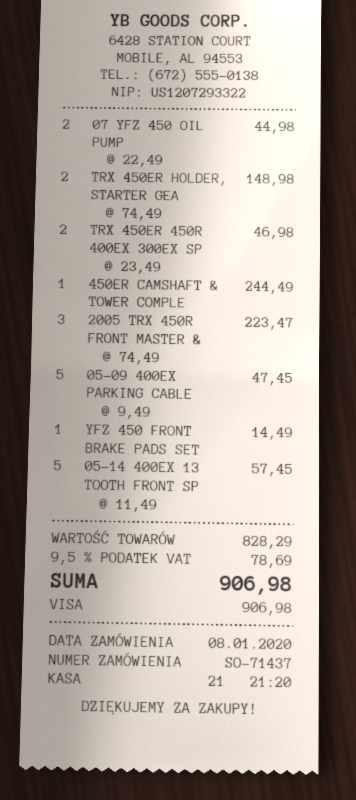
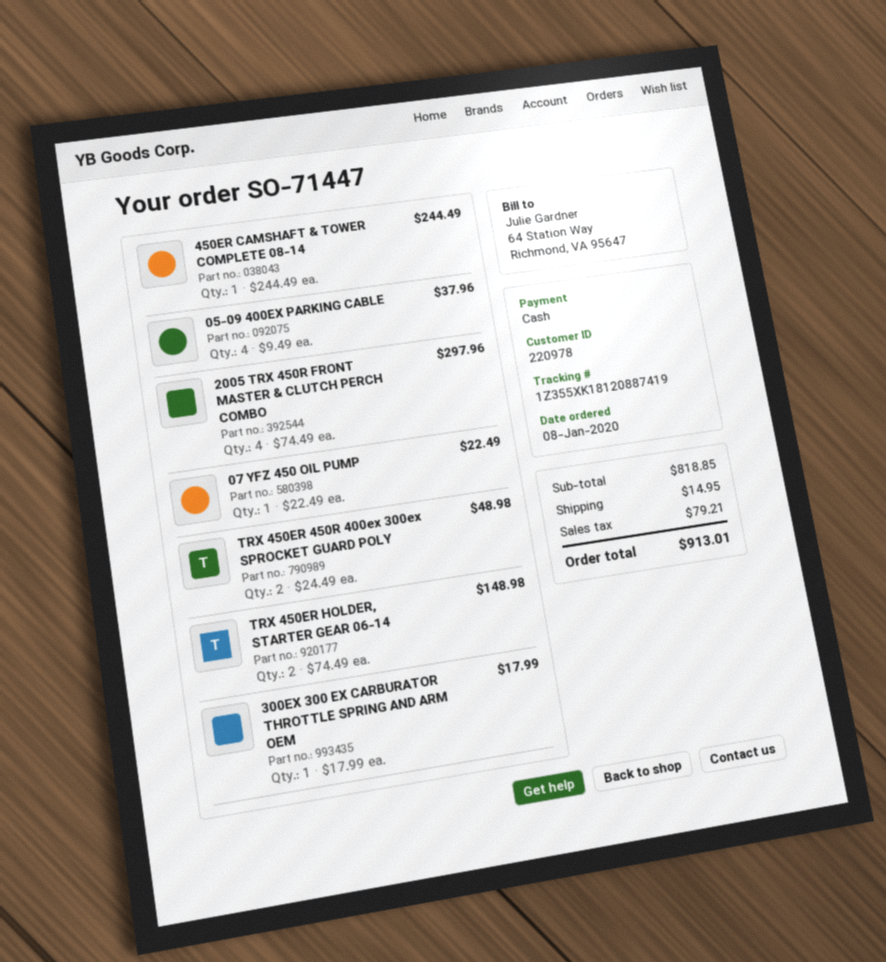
order number: SO-71437 -> SO-71447
payment method: Visa -> cash
07 YFZ 450 OIL PUMP: 2 x 22.49 = 44.98 -> 1 x 22.49 = 22.49
TRX 450ER 450R 400EX 300EX SP: 2 x 23.49 = 46.98 -> 2 x 24.49 = 48.98
2005 TRX 450R FRONT MASTER &: 3 x 74.49 = 223.47 -> 4 x 74.49 = 297.96
05-09 400EX PARKING CABLE: 5 x 9.49 = 47.45 -> 4 x 9.49 = 37.96
YFZ 450 FRONT BRAKE PADS SET: 1 x 14.49 = 14.49 -> none
05-14 400EX 13 TOOTH FRONT SP: 5 x 11.49 = 57.45 -> none
300EX 300 EX CARBURATOR THROTTLE SPRING AND ARM OEM: none -> 1 x 17.99 = 17.99
subtotal: 828.29 -> 818.85
shipping: none -> 14.95
tax: 78.69 -> 79.21
total: 906.98 -> 913.01

